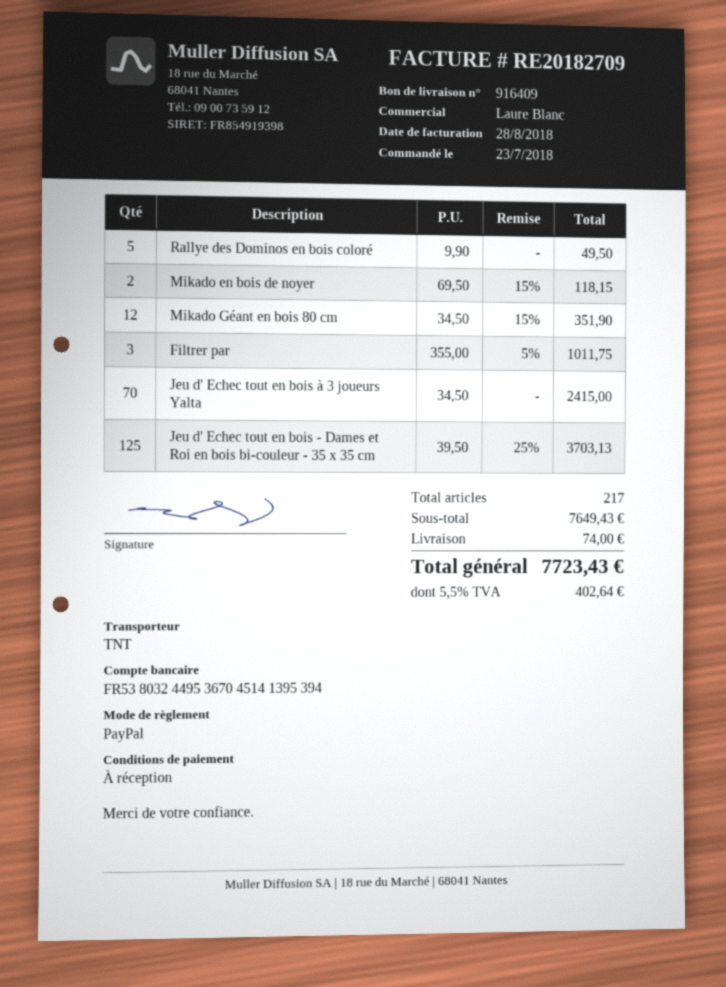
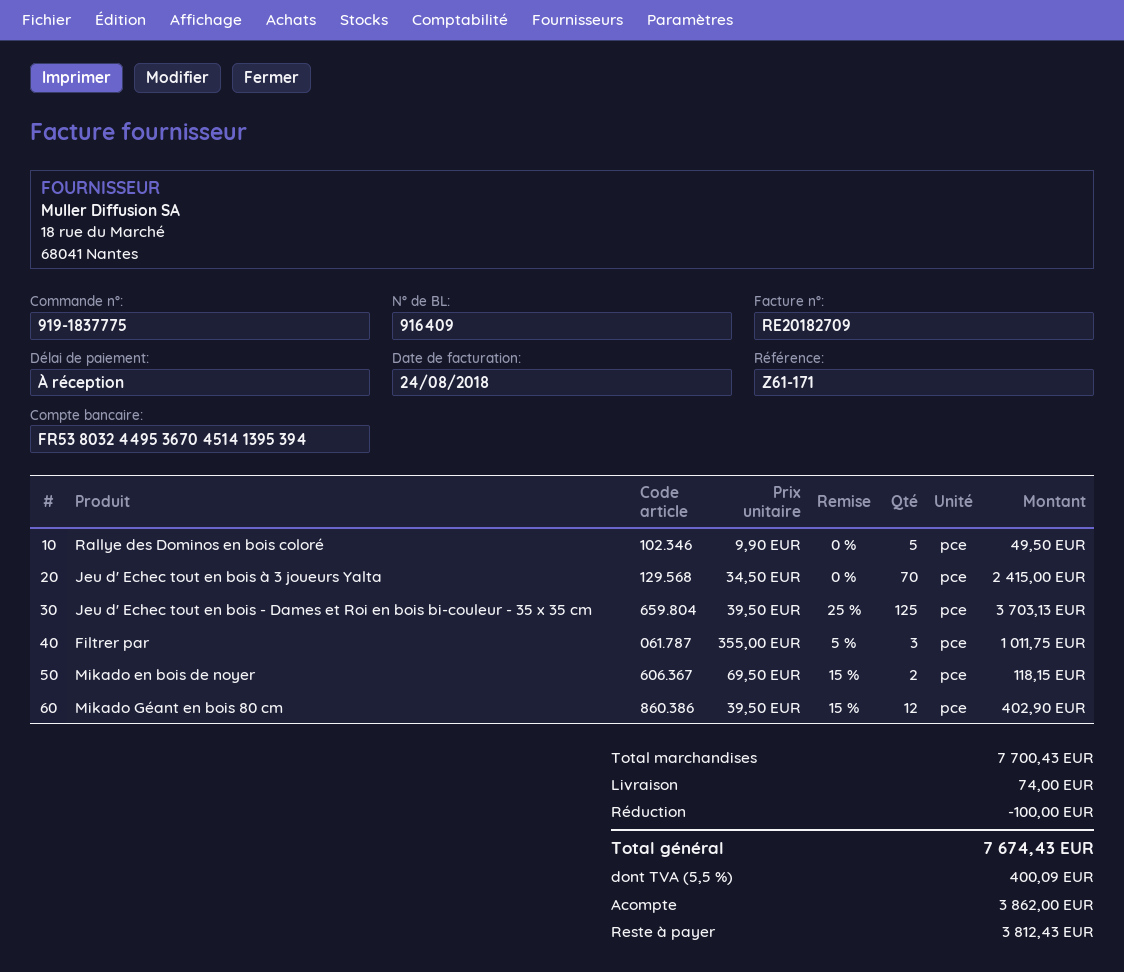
invoice date: 2018-08-28 -> 2018-08-24
Mikado Géant en bois 80 cm: 12 x 34.50 - 15% = 351.90 -> 12 x 39.50 - 15% = 402.90
subtotal: 7649.43 -> 7700.43
discount: none -> 100.00
tax: 5.5% = 402.64 -> 5.5% = 400.09
total: 7723.43 -> 7674.43

